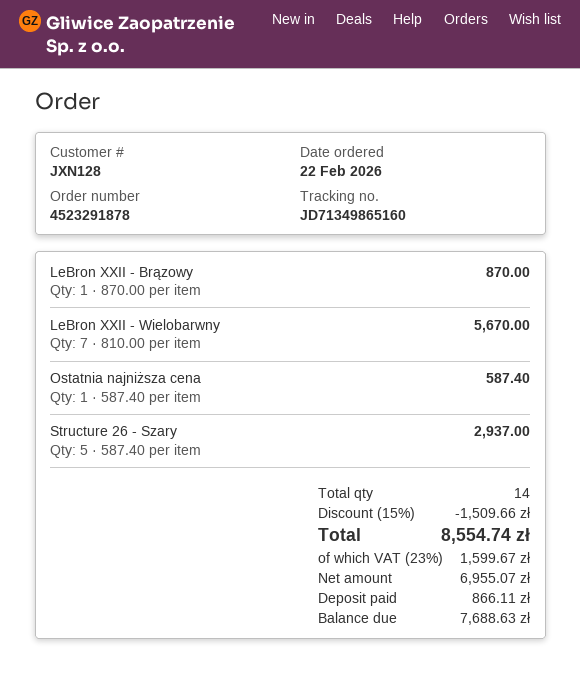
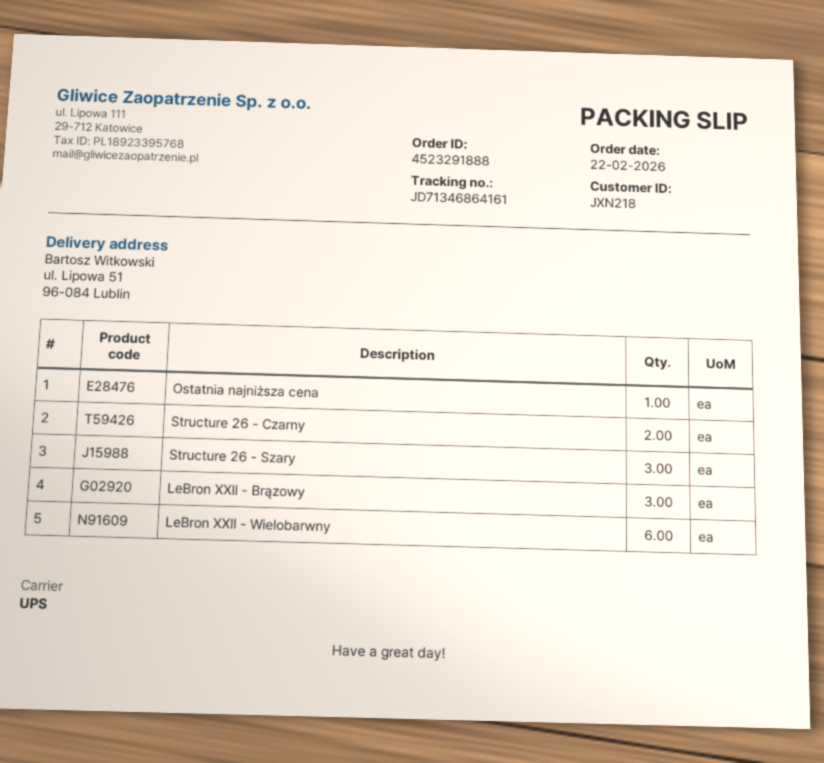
order number: 4523291878 -> 4523291888
customer number: JXN128 -> JXN218
tracking number: JD71349865160 -> JD71346864161
LeBron XXII - Brązowy: 1 -> 3
LeBron XXII - Wielobarwny: 7 -> 6
Structure 26 - Szary: 5 -> 3
Structure 26 - Czarny: none -> 2

